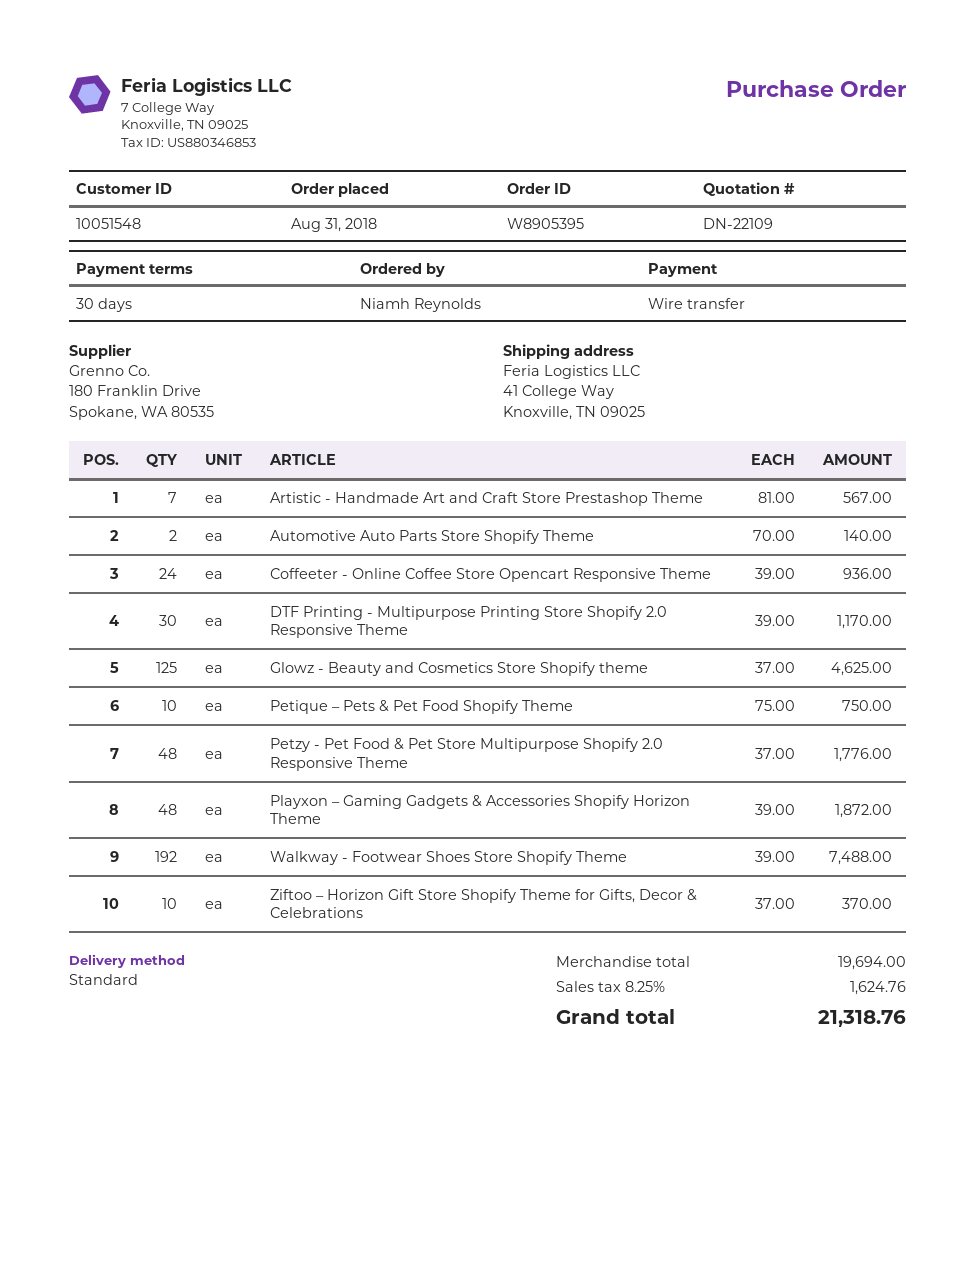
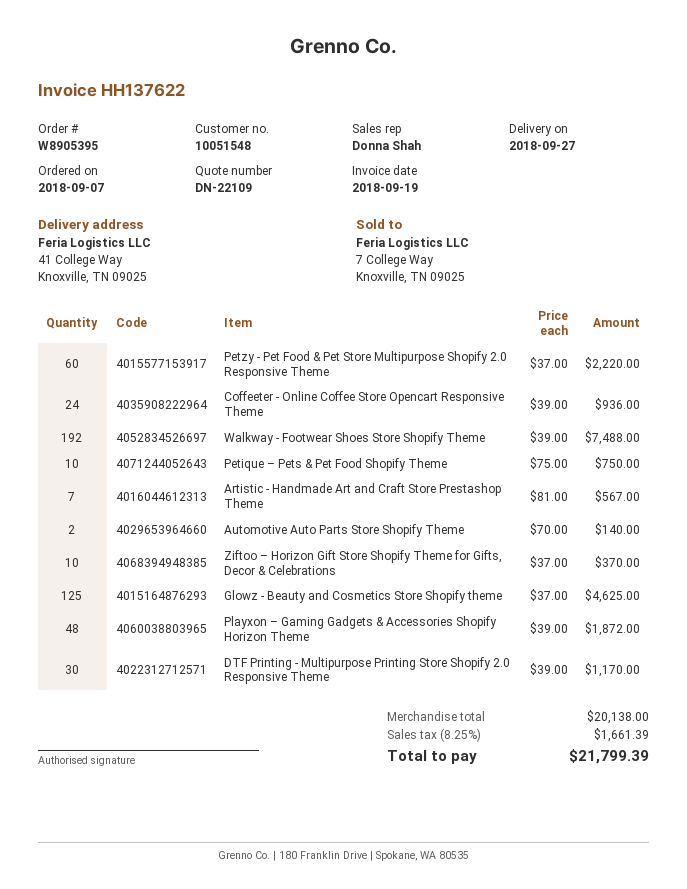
order date: 2018-08-31 -> 2018-09-07
Petzy - Pet Food & Pet Store Multipurpose Shopify 2.0 Responsive Theme: 48 x 37.00 = 1776.00 -> 60 x 37.00 = 2220.00
subtotal: 19694.00 -> 20138.00
tax: 8.25% = 1624.76 -> 8.25% = 1661.39
total: 21318.76 -> 21799.39

